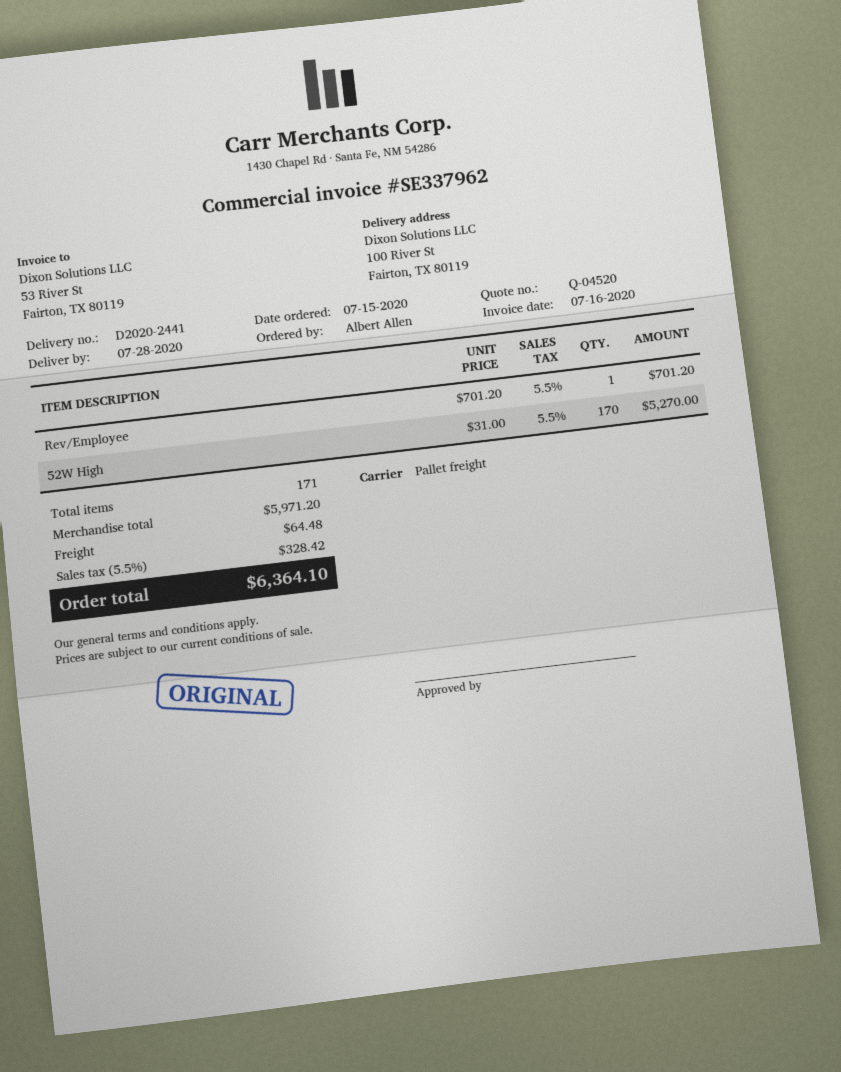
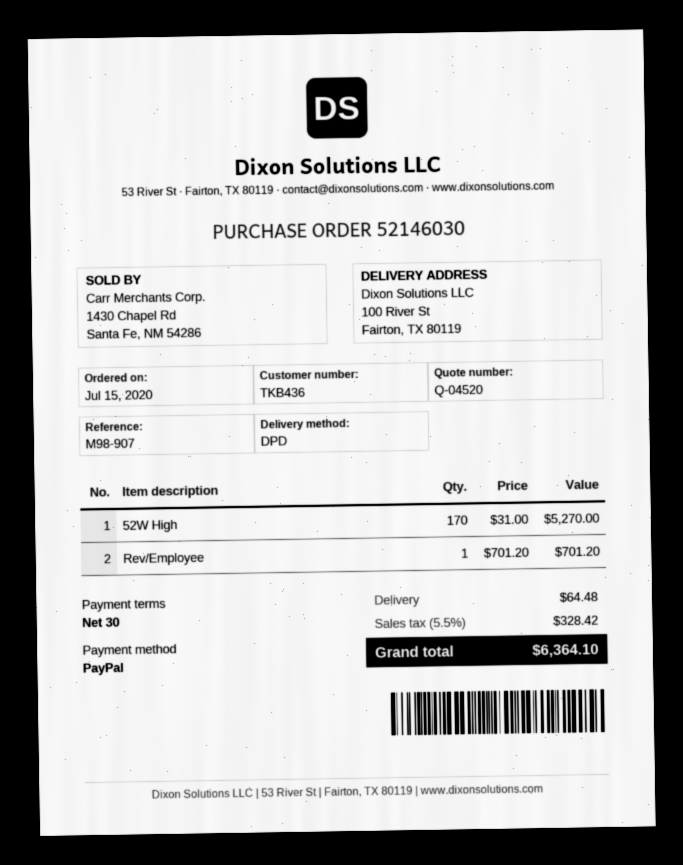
shipping method: pallet freight -> DPD

